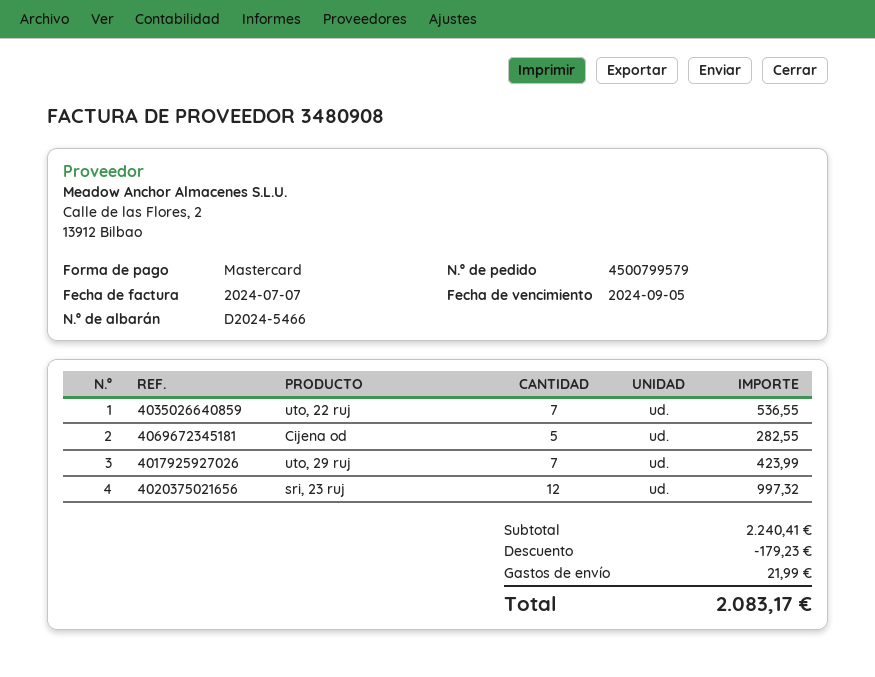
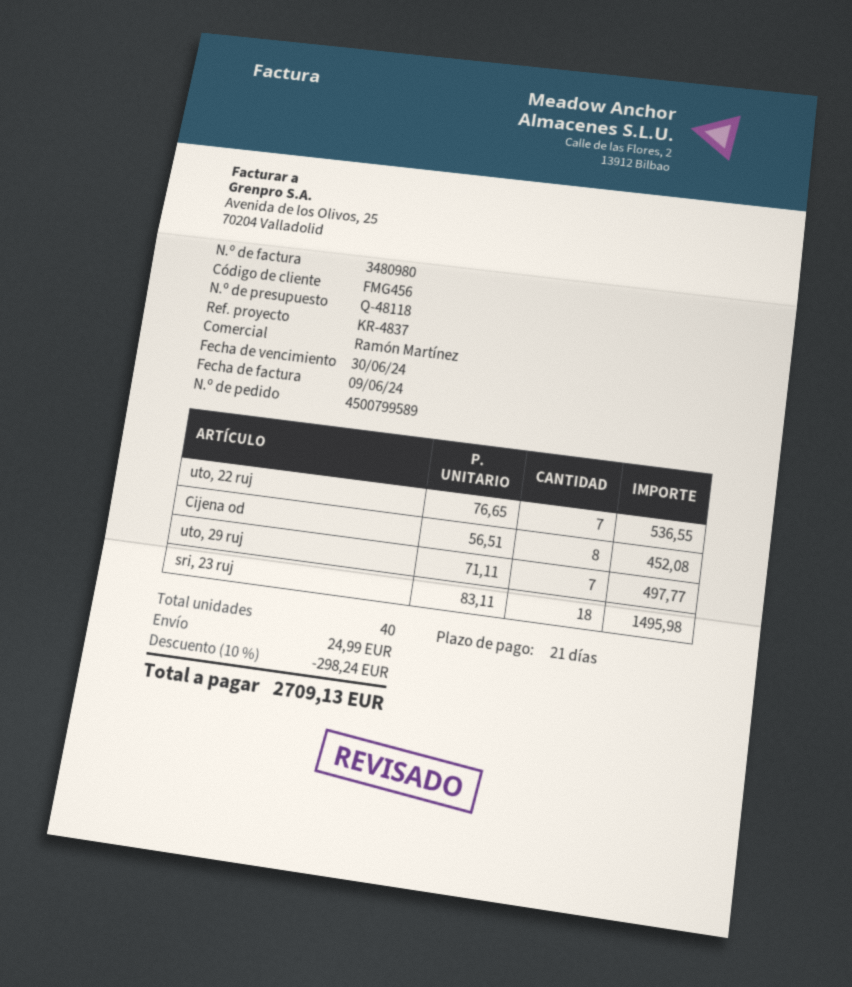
order number: 4500799579 -> 4500799589
invoice number: 3480908 -> 3480980
invoice date: 2024-07-07 -> 2024-06-09
due date: 2024-09-05 -> 2024-06-30
Cijena od: 5 for 282.55 -> 8 for 452.08
uto, 29 ruj: 7 for 423.99 -> 7 for 497.77
sri, 23 ruj: 12 for 997.32 -> 18 for 1495.98
discount: 179.23 -> 298.24
shipping: 21.99 -> 24.99
total: 2083.17 -> 2709.13

